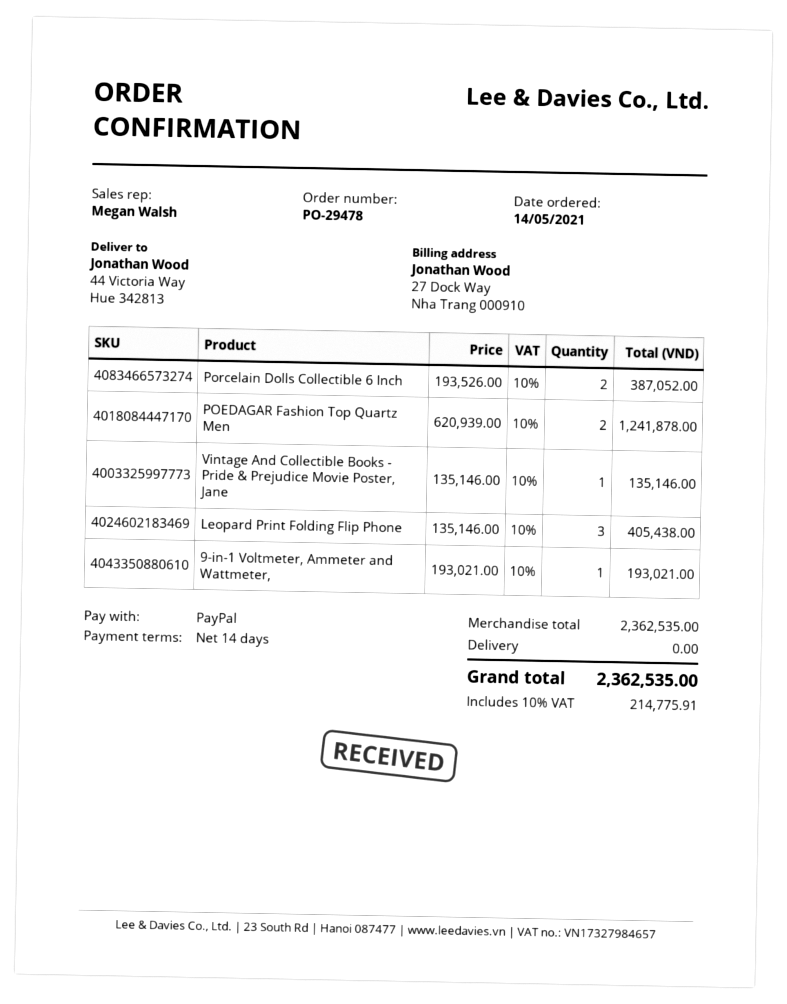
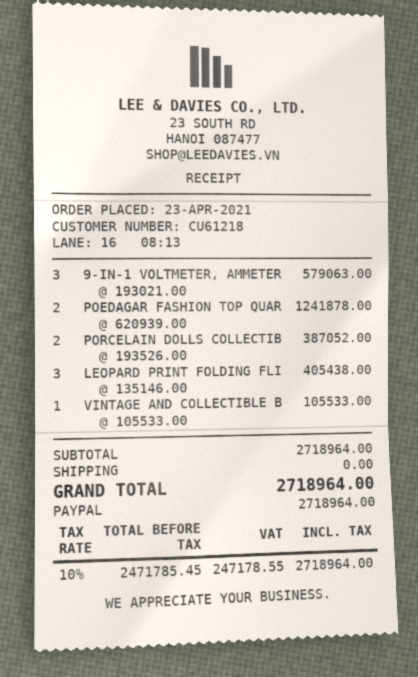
order date: 2021-05-14 -> 2021-04-23
Vintage And Collectible Books - Pride & Prejudice Movie Poster, Jane: 1 x 135146.00 = 135146.00 -> 1 x 105533.00 = 105533.00
9-in-1 Voltmeter, Ammeter and Wattmeter,: 1 x 193021.00 = 193021.00 -> 3 x 193021.00 = 579063.00
subtotal: 2362535.00 -> 2718964.00
tax: 10% = 214775.91 -> 10% = 247178.55
total: 2362535.00 -> 2718964.00

